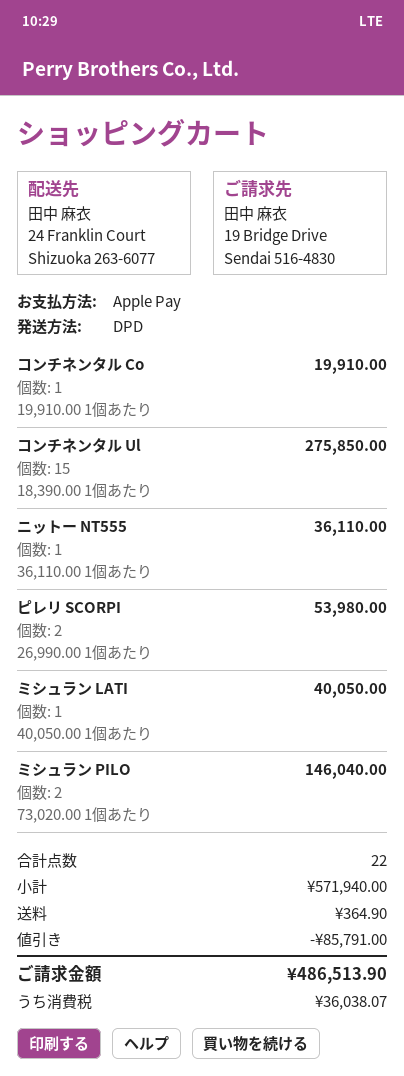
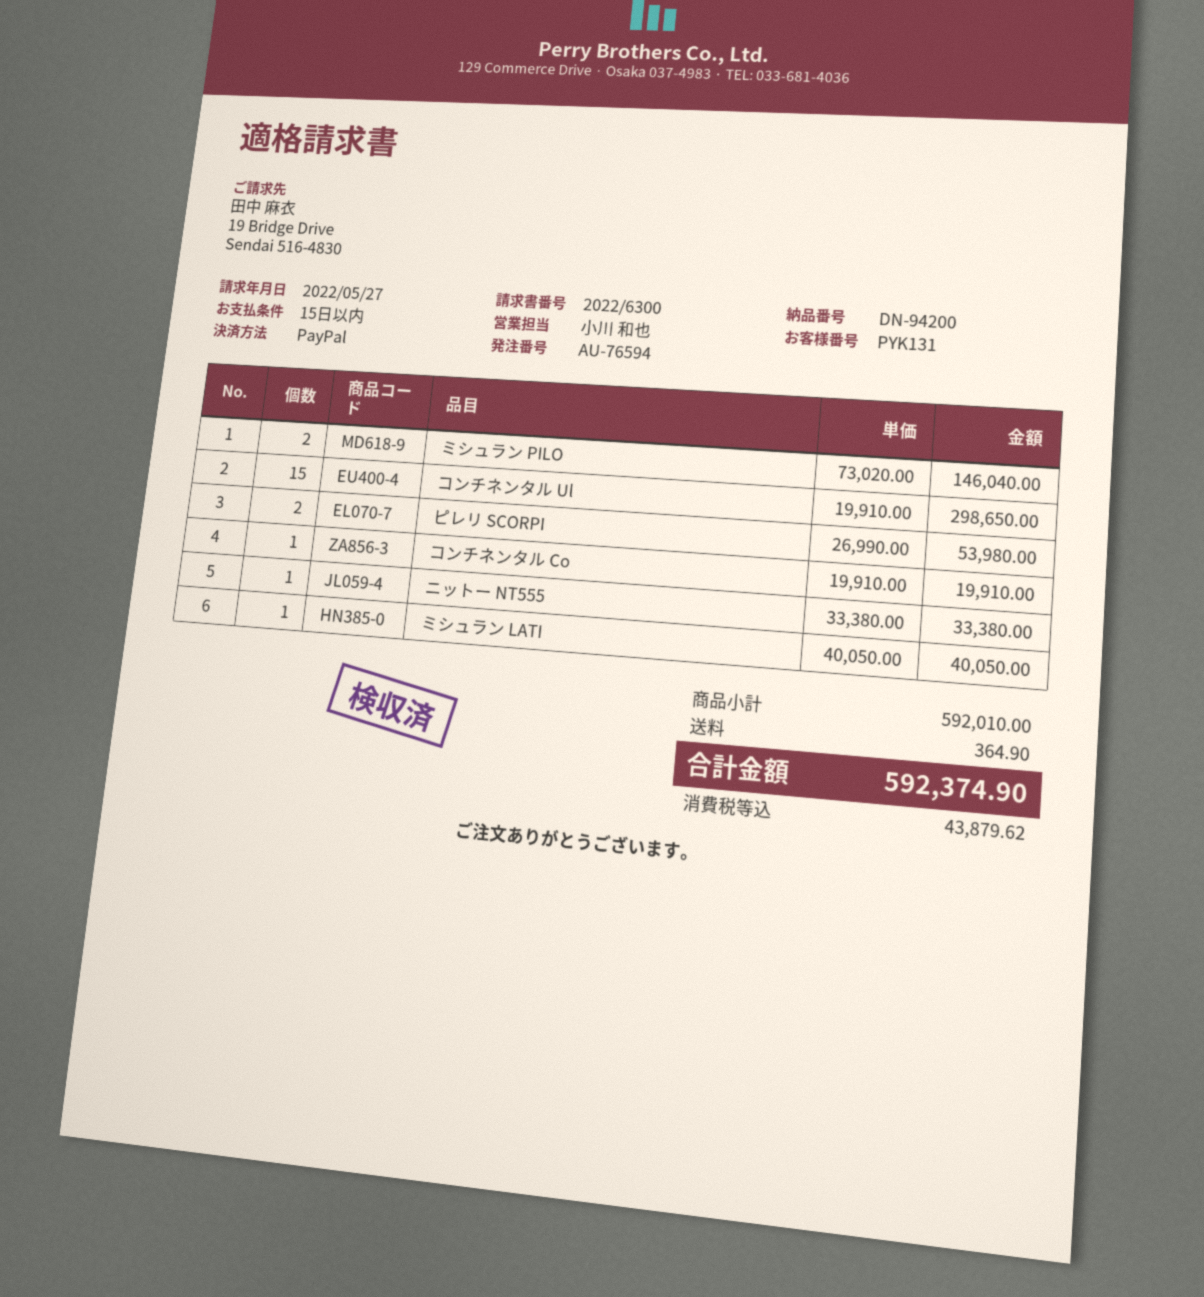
payment method: Apple Pay -> PayPal
コンチネンタル Ul: 15 x 18390.00 = 275850.00 -> 15 x 19910.00 = 298650.00
ニットー NT555: 1 x 36110.00 = 36110.00 -> 1 x 33380.00 = 33380.00
subtotal: 571940.00 -> 592010.00
discount: 85791.00 -> none
tax: 36038.07 -> 43879.62
total: 486513.90 -> 592374.90

